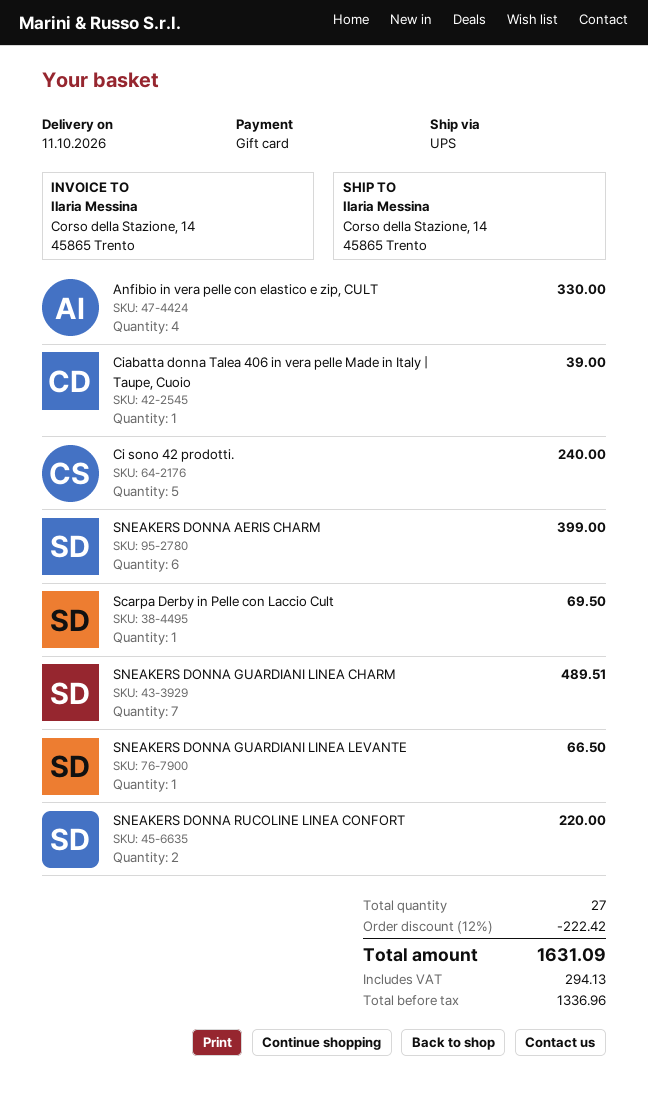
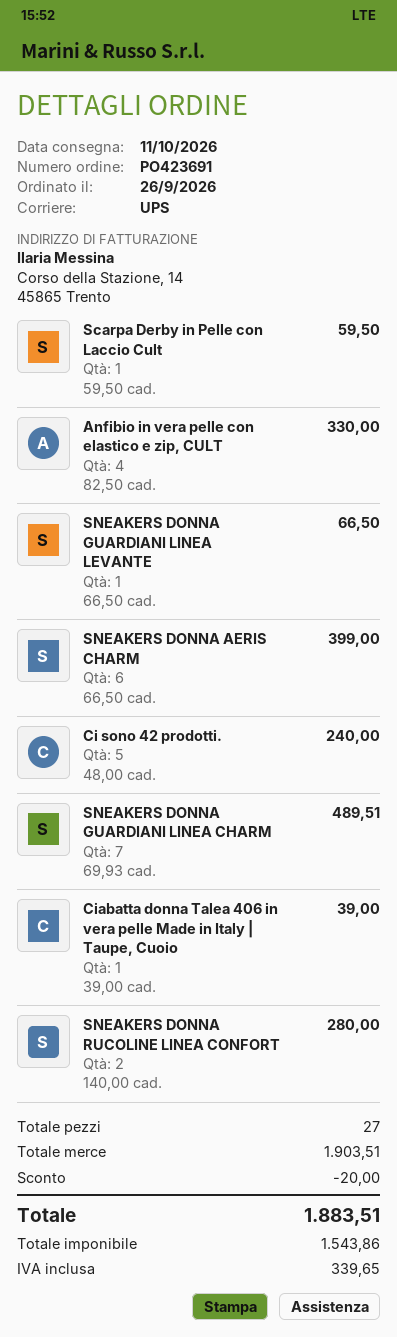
Scarpa Derby in Pelle con Laccio Cult: 1 for 69.50 -> 1 for 59.50
SNEAKERS DONNA RUCOLINE LINEA CONFORT: 2 for 220.00 -> 2 for 280.00
discount: 222.42 -> 20.00
net: 1336.96 -> 1543.86
tax: 294.13 -> 339.65
total: 1631.09 -> 1883.51

